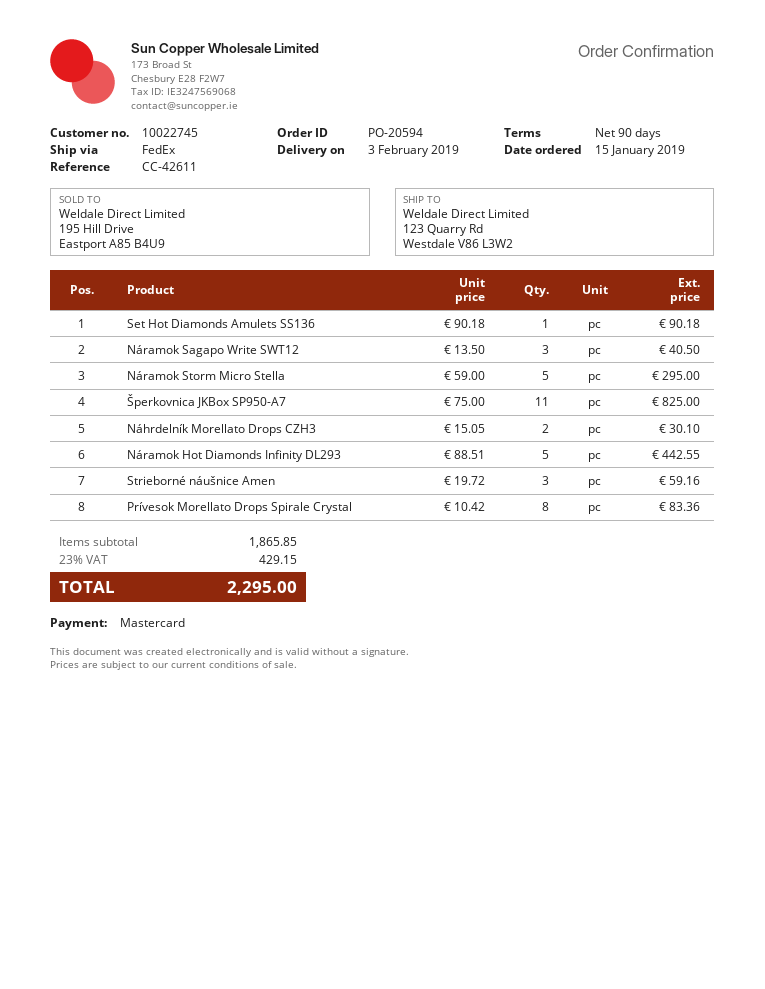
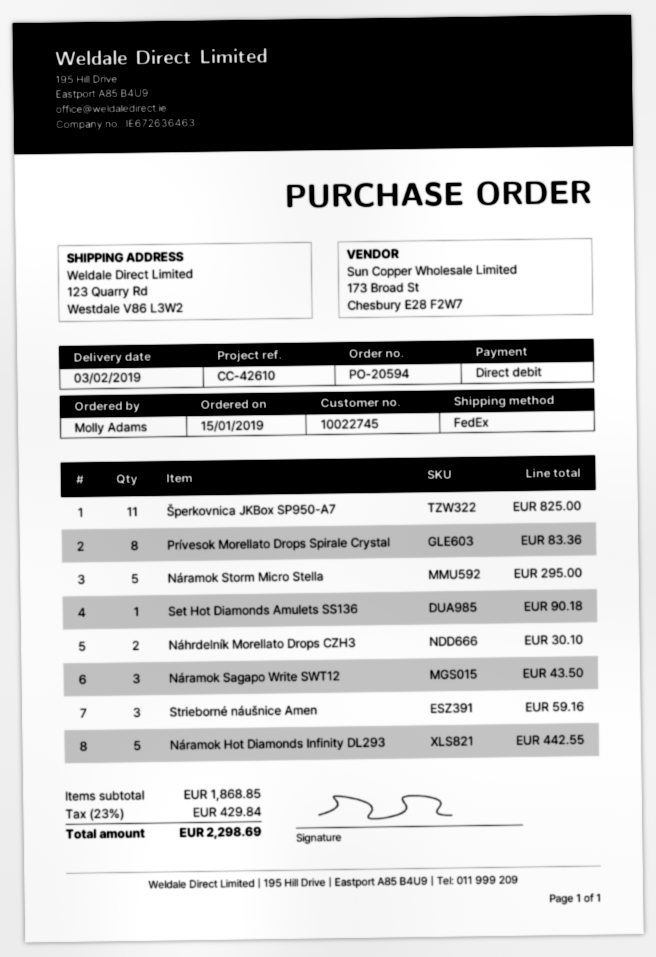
reference: CC-42611 -> CC-42610
payment method: Mastercard -> direct debit
Náramok Sagapo Write SWT12: 3 for 40.50 -> 3 for 43.50
subtotal: 1865.85 -> 1868.85
tax: 23% = 429.15 -> 23% = 429.84
total: 2295.00 -> 2298.69

